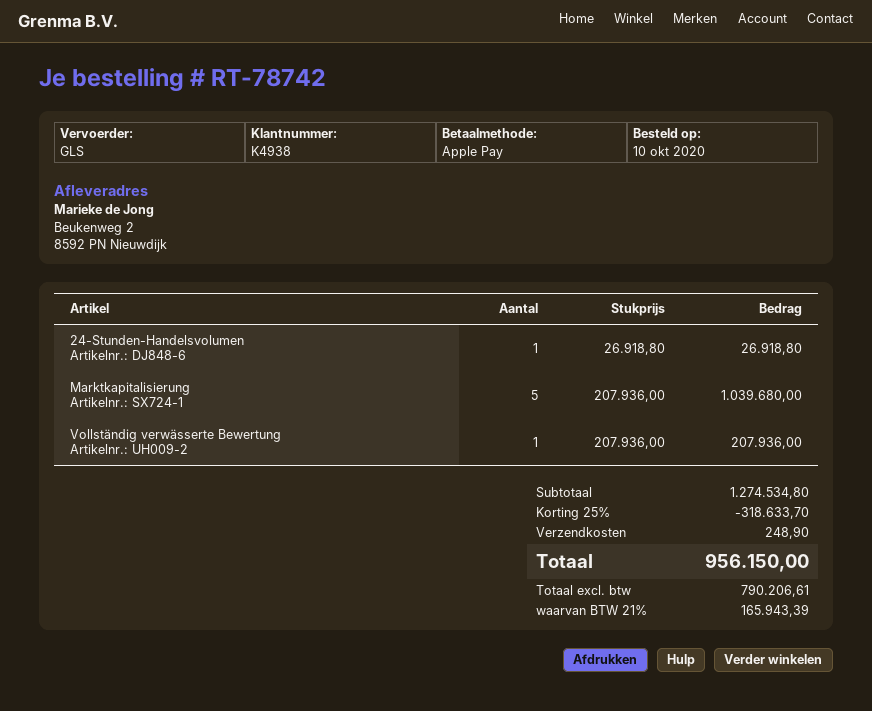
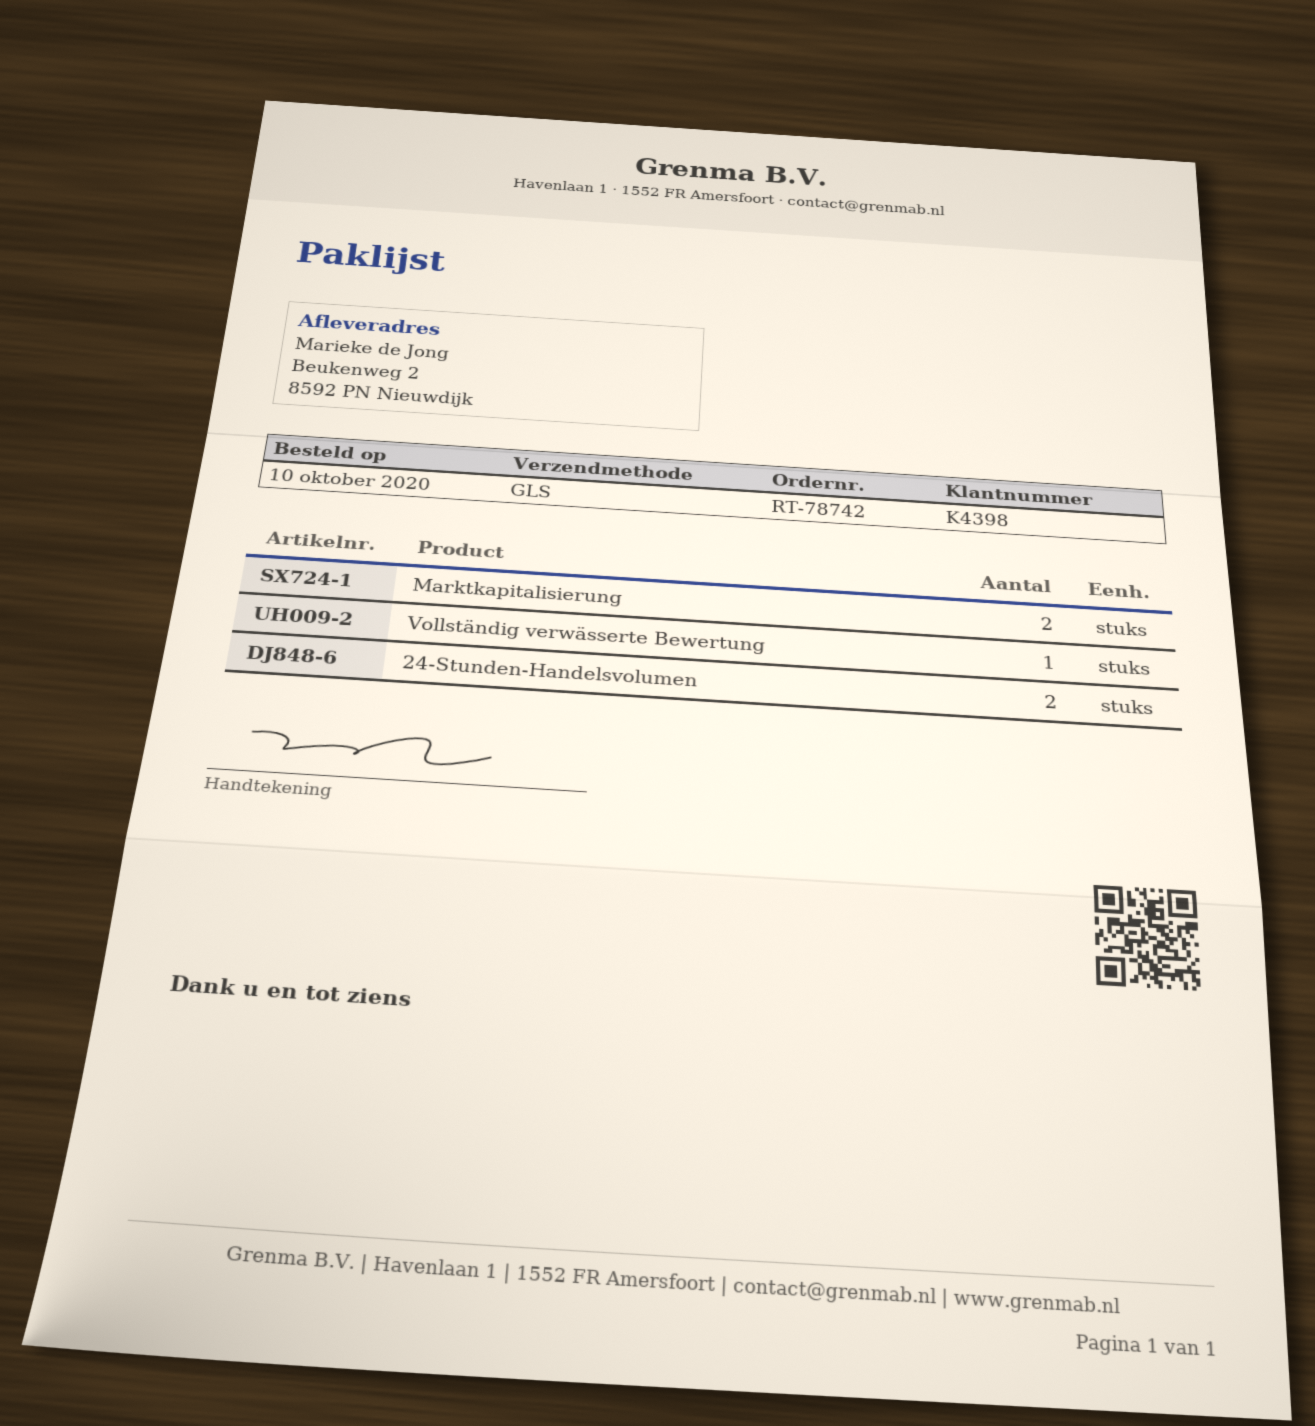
customer number: K4938 -> K4398
24-Stunden-Handelsvolumen: 1 -> 2
Marktkapitalisierung: 5 -> 2

